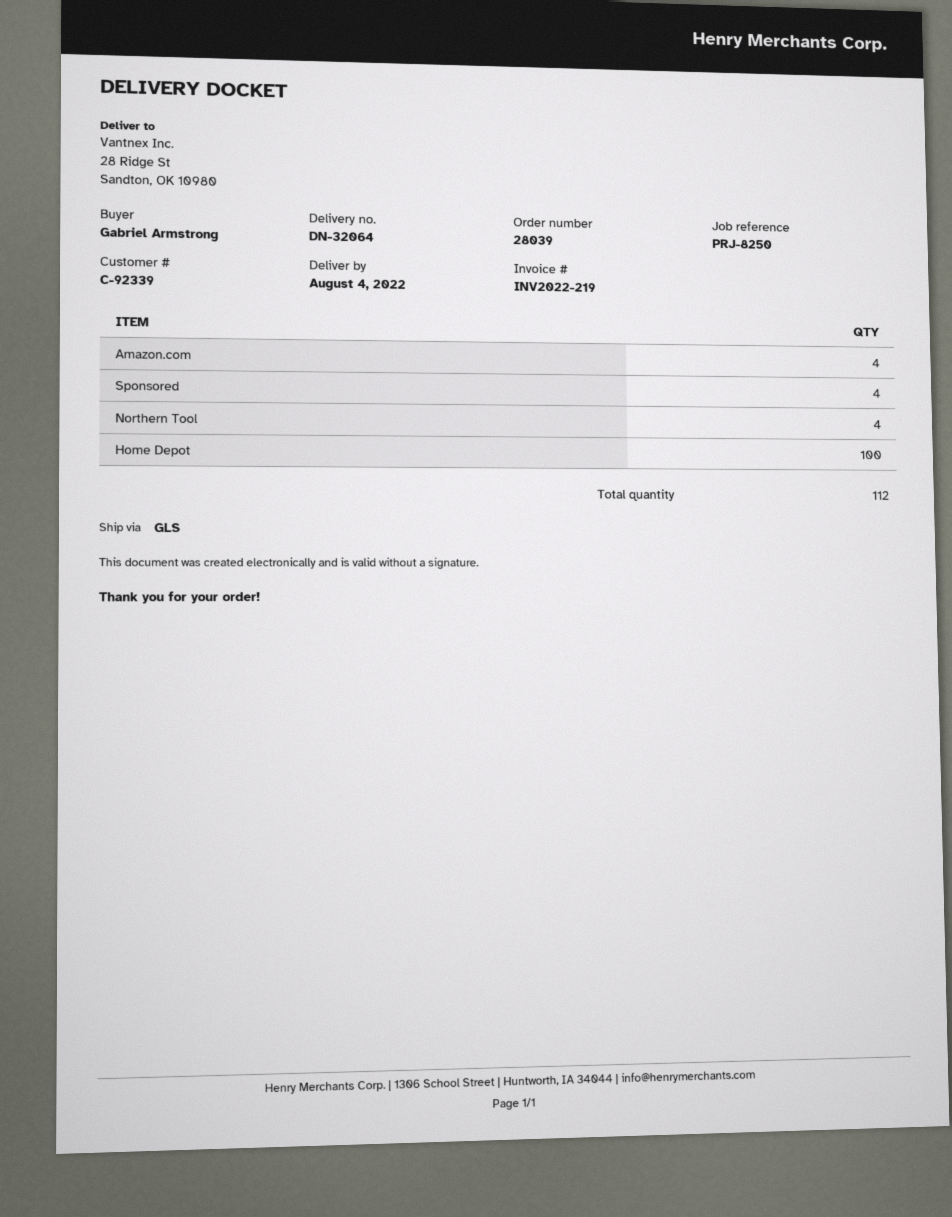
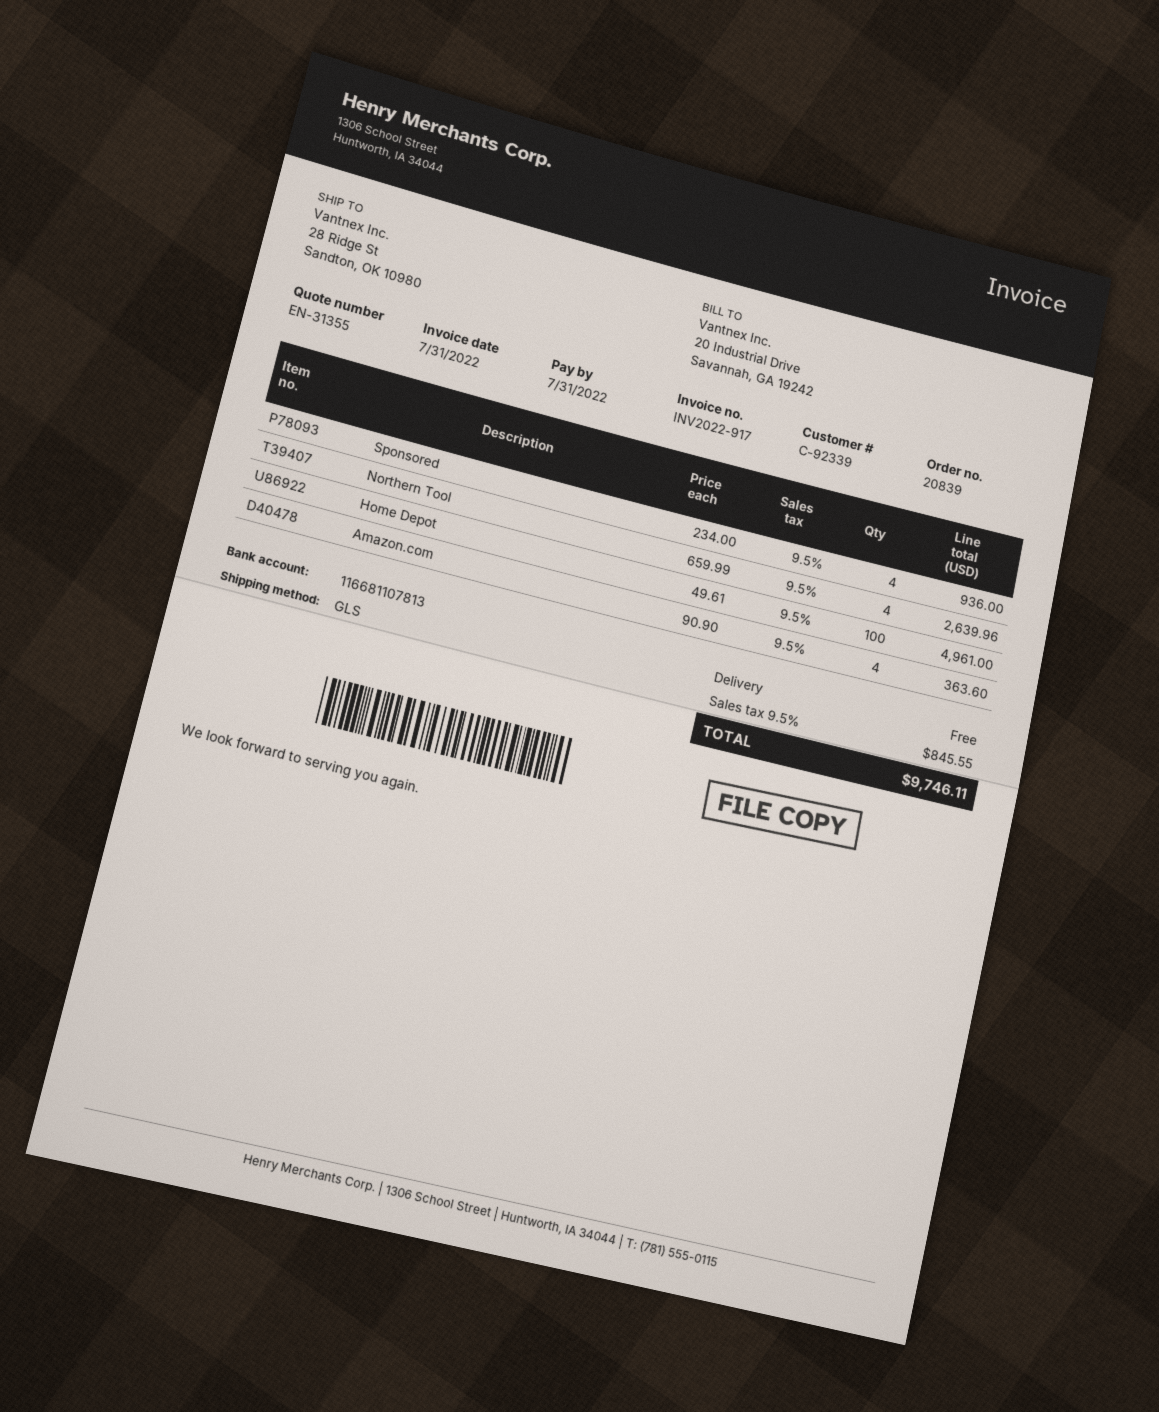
order number: 28039 -> 20839
invoice number: INV2022-219 -> INV2022-917

